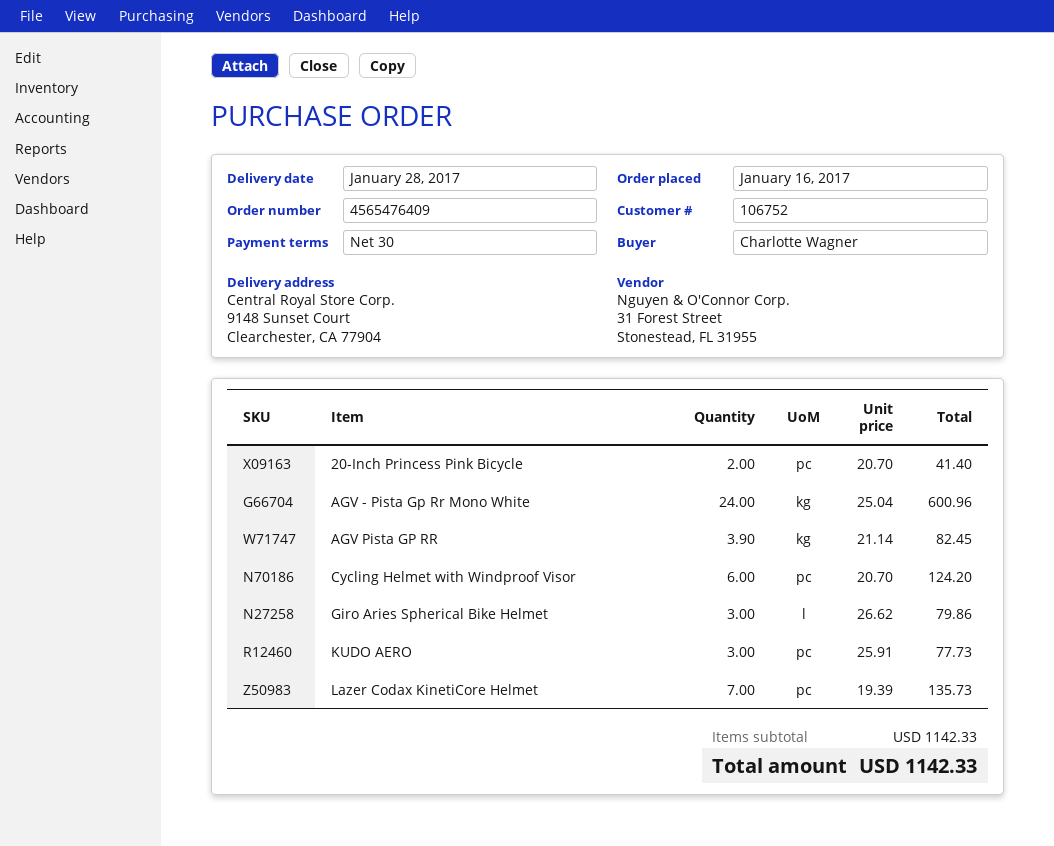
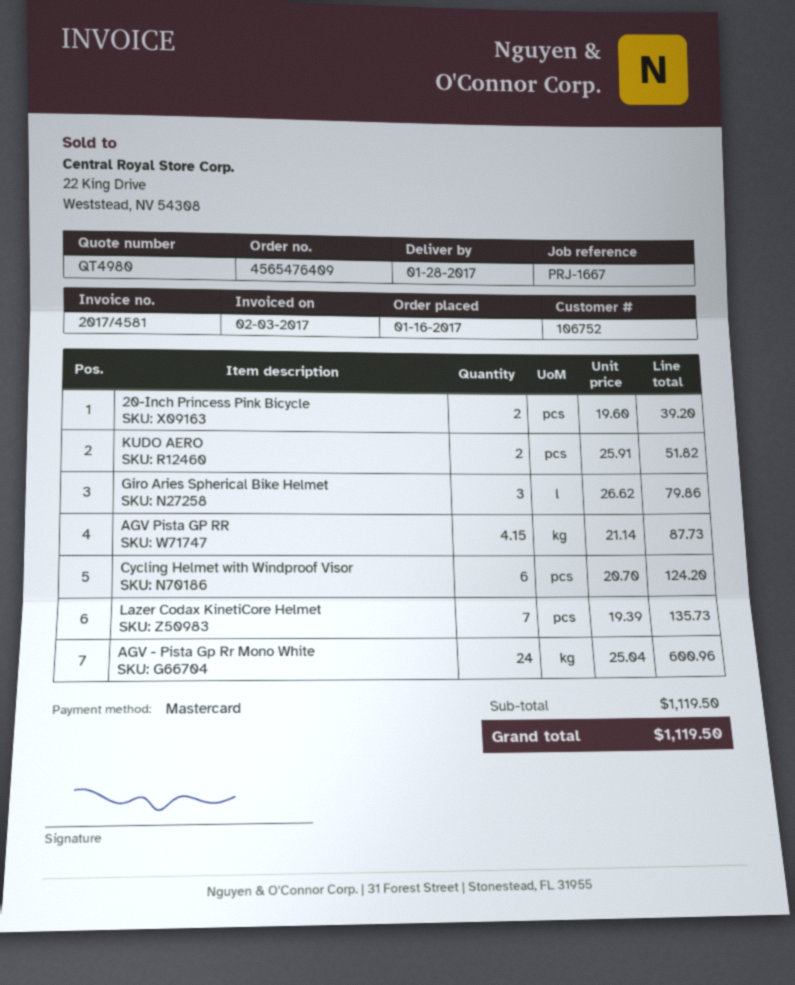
20-Inch Princess Pink Bicycle: 2 x 20.70 = 41.40 -> 2 x 19.60 = 39.20
AGV Pista GP RR: 3.9 x 21.14 = 82.45 -> 4.15 x 21.14 = 87.73
KUDO AERO: 3 x 25.91 = 77.73 -> 2 x 25.91 = 51.82
subtotal: 1142.33 -> 1119.50
total: 1142.33 -> 1119.50

